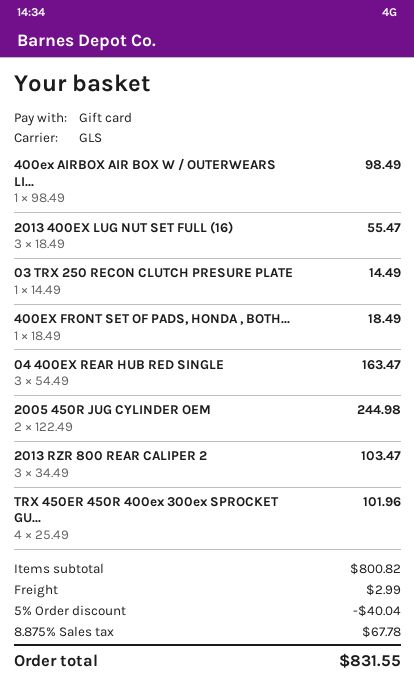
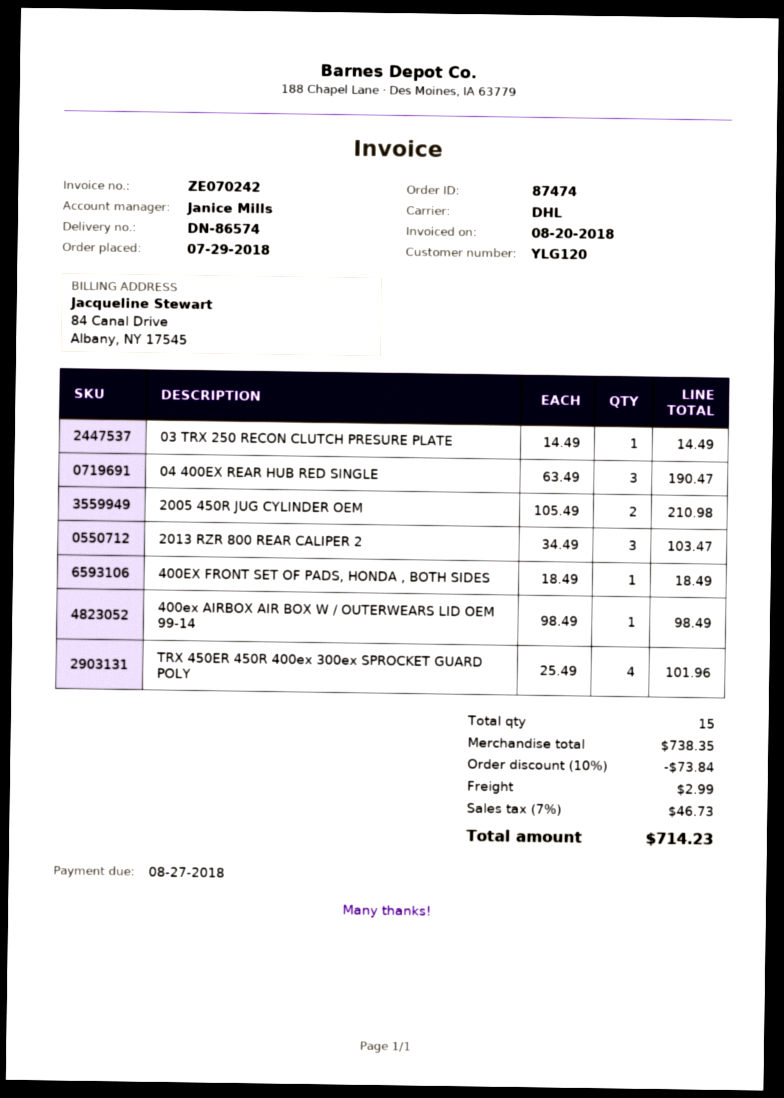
shipping method: GLS -> DHL
2013 400EX LUG NUT SET FULL (16): 3 x 18.49 = 55.47 -> none
04 400EX REAR HUB RED SINGLE: 3 x 54.49 = 163.47 -> 3 x 63.49 = 190.47
2005 450R JUG CYLINDER OEM: 2 x 122.49 = 244.98 -> 2 x 105.49 = 210.98
subtotal: 800.82 -> 738.35
discount: 5% = 40.04 -> 10% = 73.84
tax: 8.875% = 67.78 -> 7% = 46.73
total: 831.55 -> 714.23

